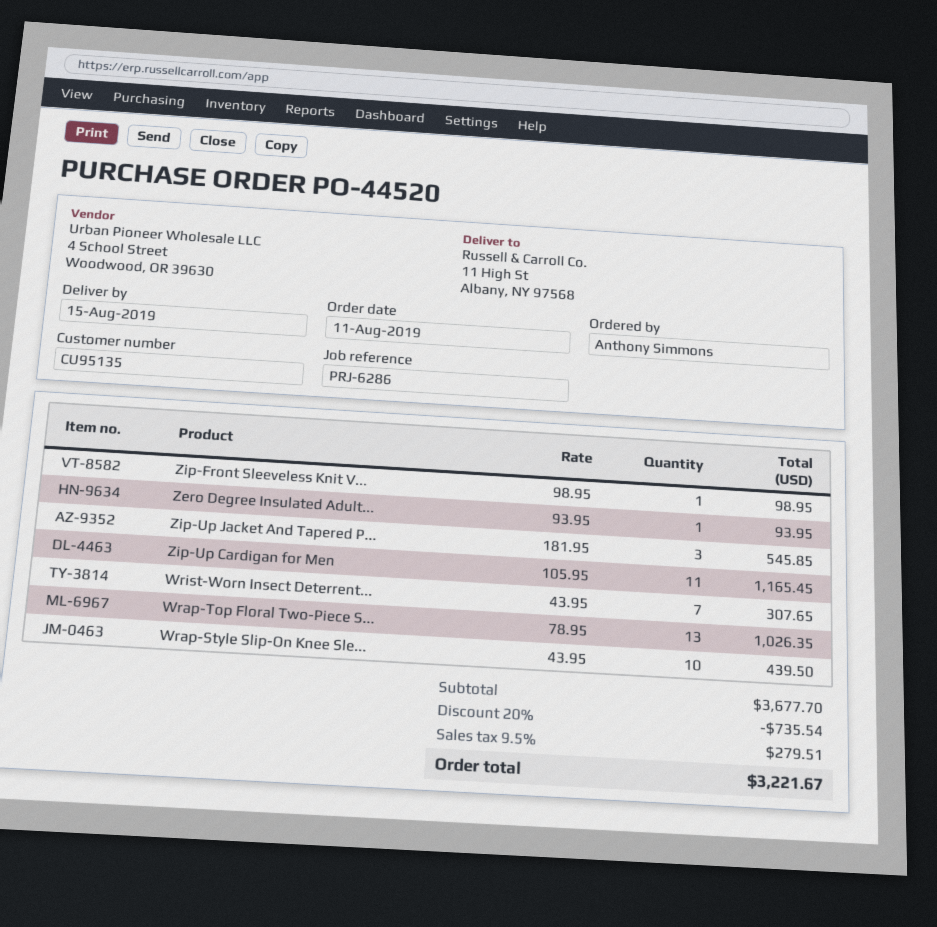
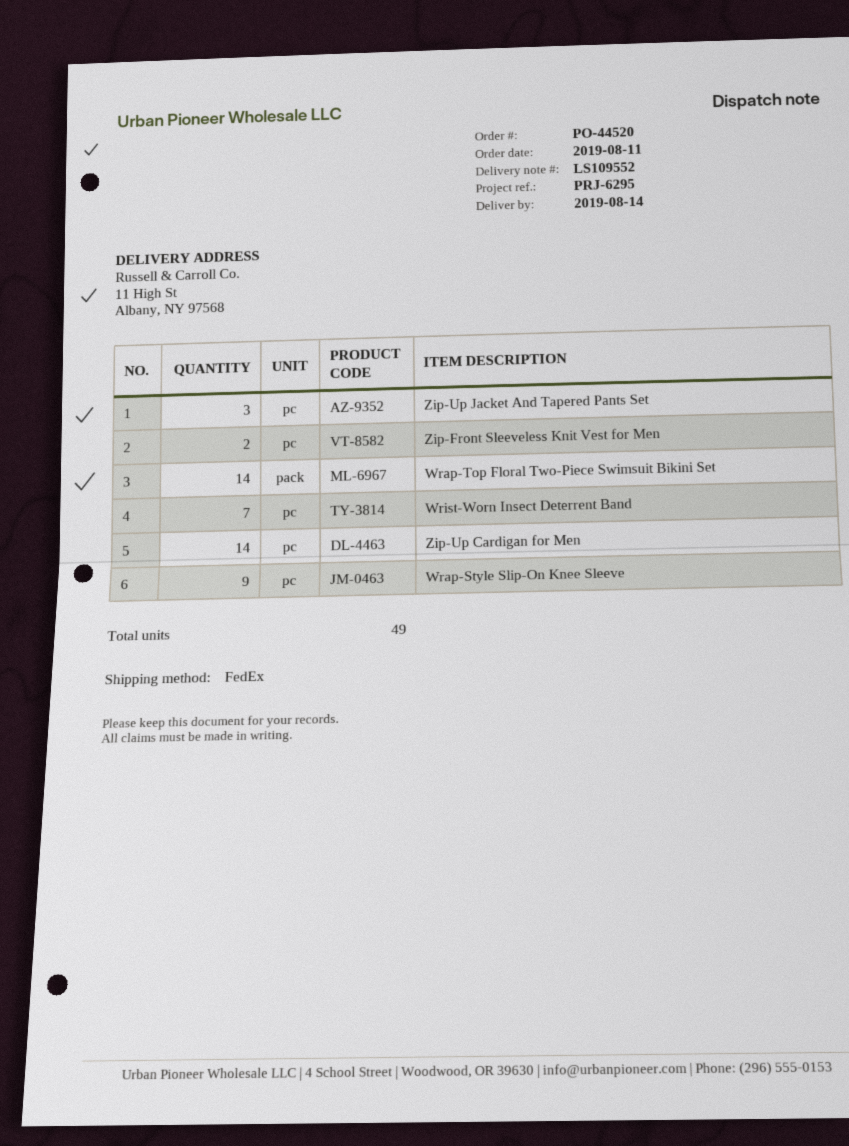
delivery date: 2019-08-15 -> 2019-08-14
reference: PRJ-6286 -> PRJ-6295
Zip-Front Sleeveless Knit V...: 1 -> 2
Zero Degree Insulated Adult...: 1 -> none
Zip-Up Cardigan for Men: 11 -> 14
Wrap-Top Floral Two-Piece S...: 13 -> 14
Wrap-Style Slip-On Knee Sle...: 10 -> 9

